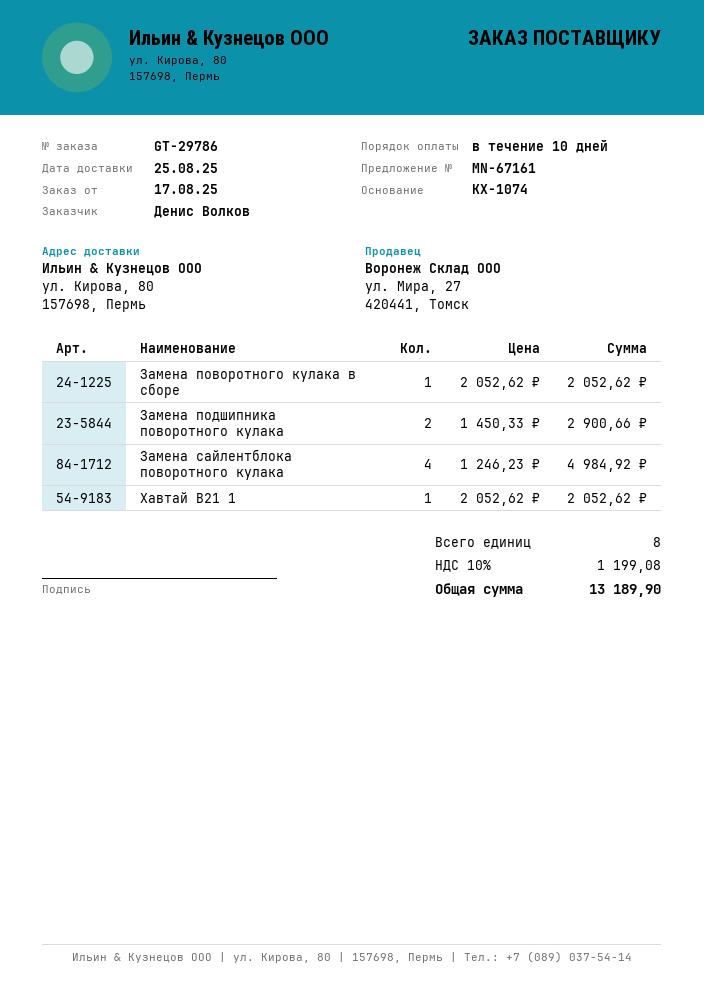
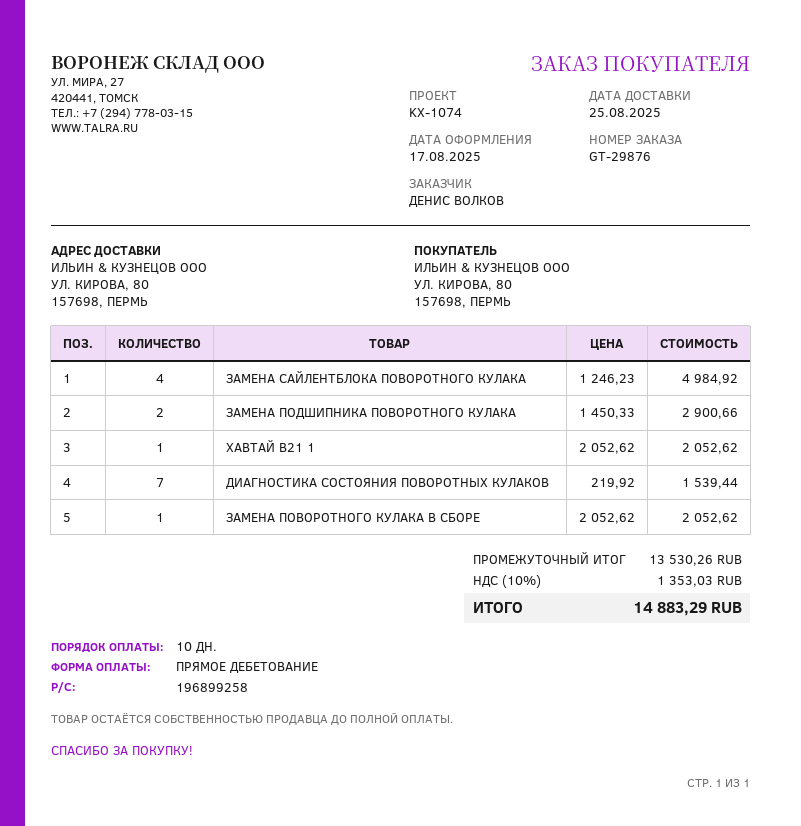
order number: GT-29786 -> GT-29876
ДИАГНОСТИКА СОСТОЯНИЯ ПОВОРОТНЫХ КУЛАКОВ: none -> 7 x 219.92 = 1539.44
tax: 10% = 1199.08 -> 10% = 1353.03
total: 13189.90 -> 14883.29

